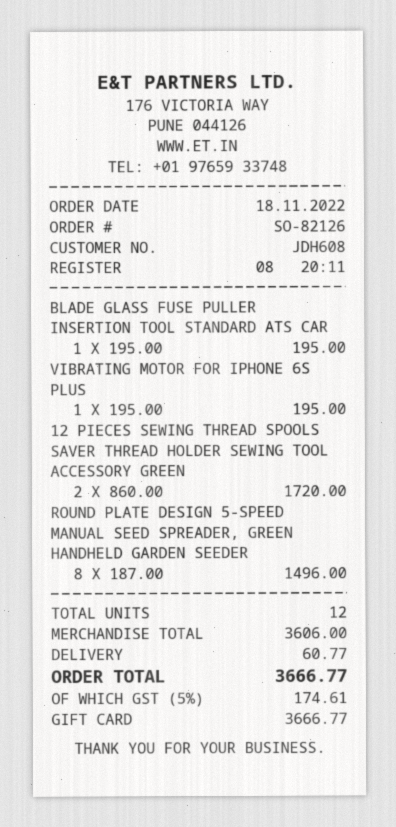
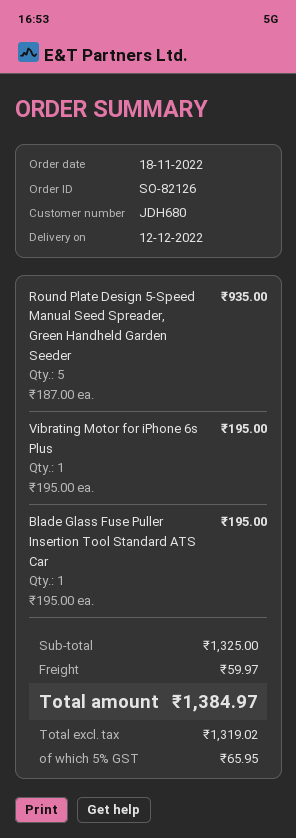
customer number: JDH608 -> JDH680
12 PIECES SEWING THREAD SPOOLS SAVER THREAD HOLDER SEWING TOOL ACCESSORY GREEN: 2 x 860.00 = 1720.00 -> none
ROUND PLATE DESIGN 5-SPEED MANUAL SEED SPREADER, GREEN HANDHELD GARDEN SEEDER: 8 x 187.00 = 1496.00 -> 5 x 187.00 = 935.00
subtotal: 3606.00 -> 1325.00
shipping: 60.77 -> 59.97
tax: 5% = 174.61 -> 5% = 65.95
total: 3666.77 -> 1384.97

